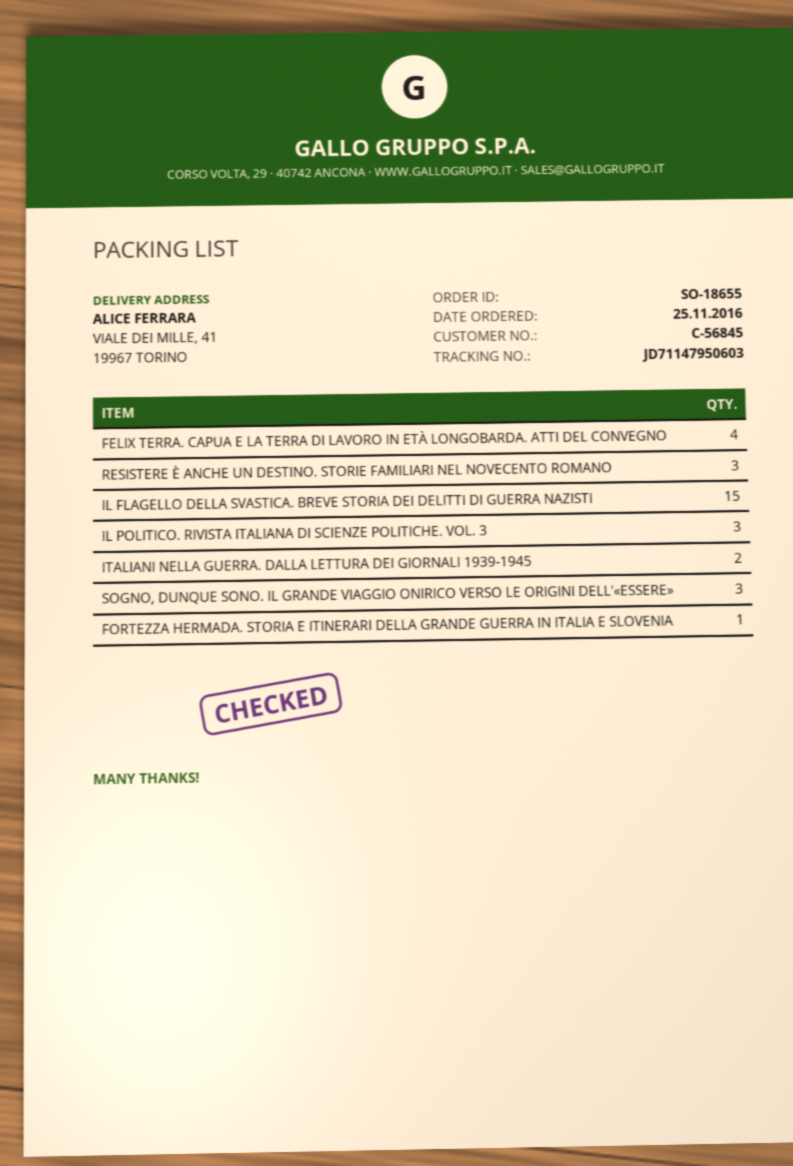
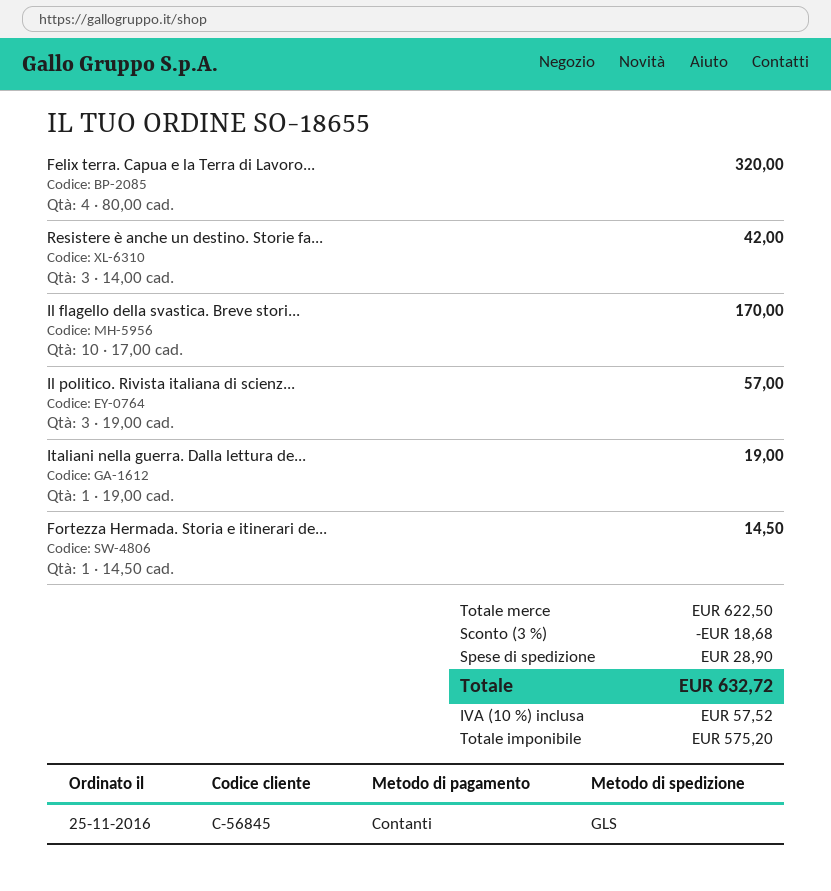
IL FLAGELLO DELLA SVASTICA. BREVE STORIA DEI DELITTI DI GUERRA NAZISTI: 15 -> 10
ITALIANI NELLA GUERRA. DALLA LETTURA DEI GIORNALI 1939-1945: 2 -> 1
SOGNO, DUNQUE SONO. IL GRANDE VIAGGIO ONIRICO VERSO LE ORIGINI DELL'«ESSERE»: 3 -> none

